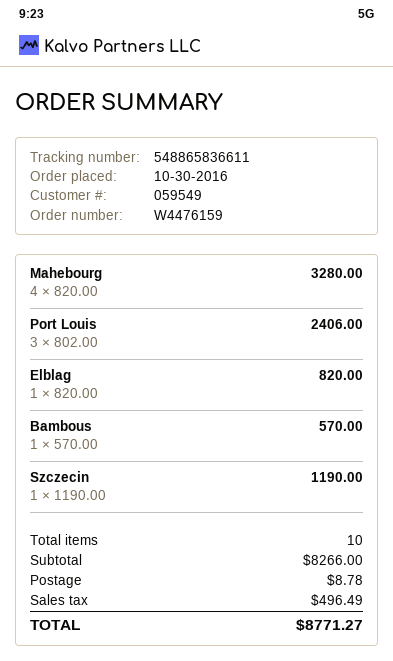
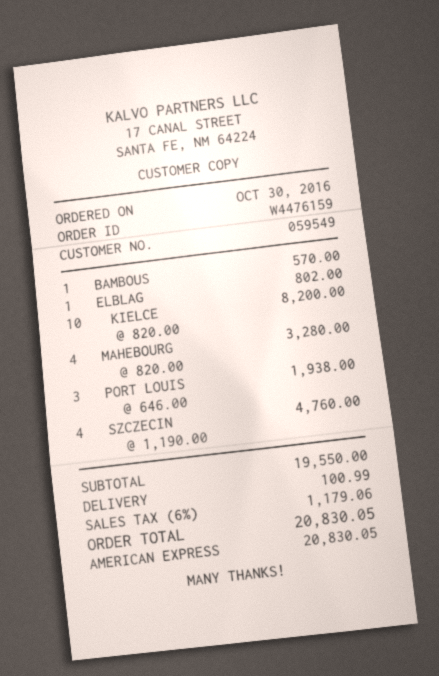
Port Louis: 3 x 802.00 = 2406.00 -> 3 x 646.00 = 1938.00
Elblag: 1 x 820.00 = 820.00 -> 1 x 802.00 = 802.00
Szczecin: 1 x 1190.00 = 1190.00 -> 4 x 1190.00 = 4760.00
KIELCE: none -> 10 x 820.00 = 8200.00
subtotal: 8266.00 -> 19550.00
shipping: 8.78 -> 100.99
tax: 496.49 -> 1179.06
total: 8771.27 -> 20830.05

